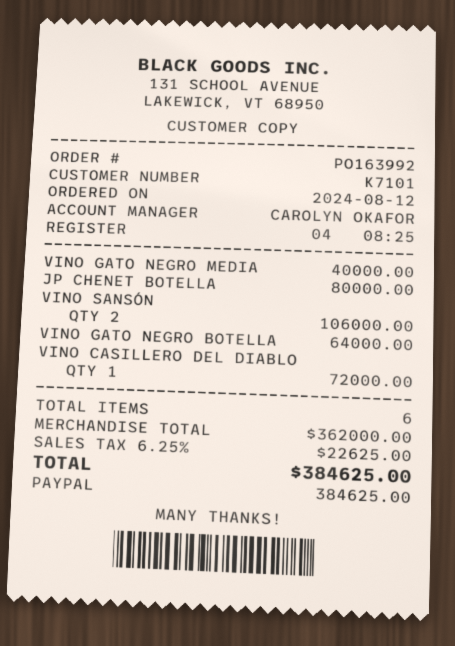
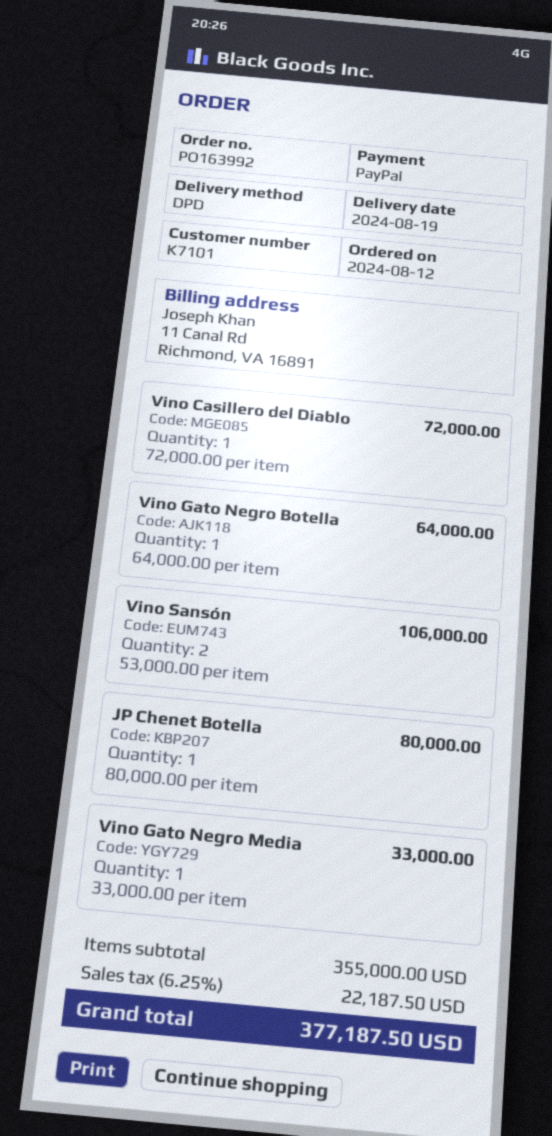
VINO GATO NEGRO MEDIA: 1 for 40000.00 -> 1 for 33000.00
subtotal: 362000.00 -> 355000.00
tax: 6.25% = 22625.00 -> 6.25% = 22187.50
total: 384625.00 -> 377187.50

